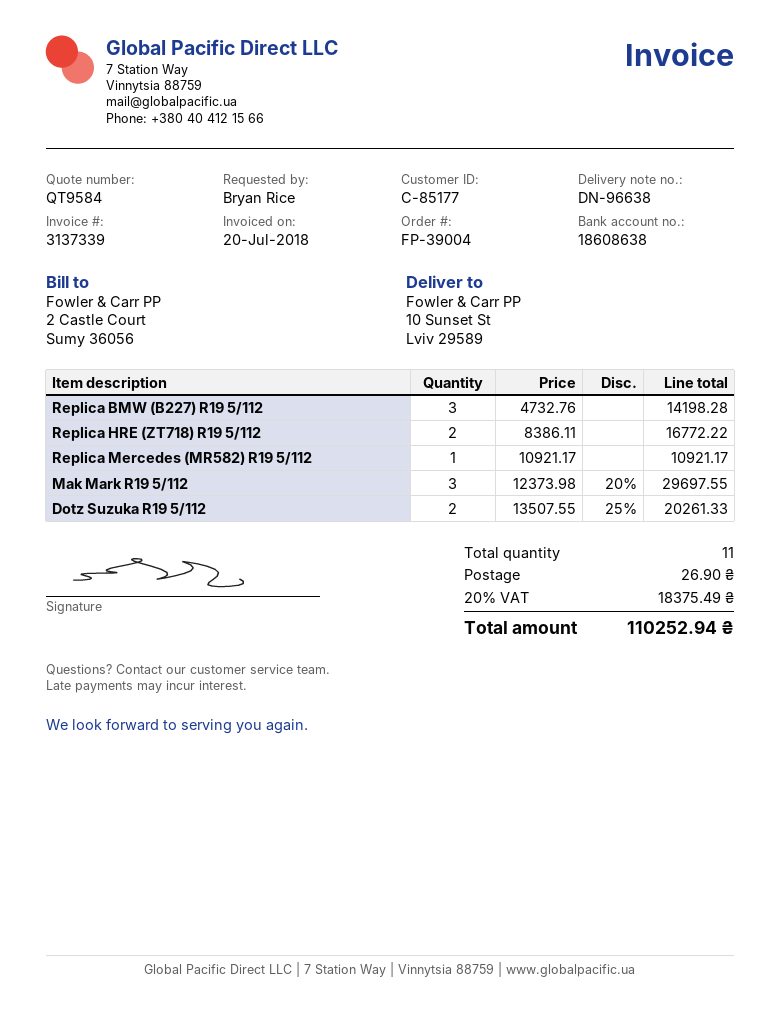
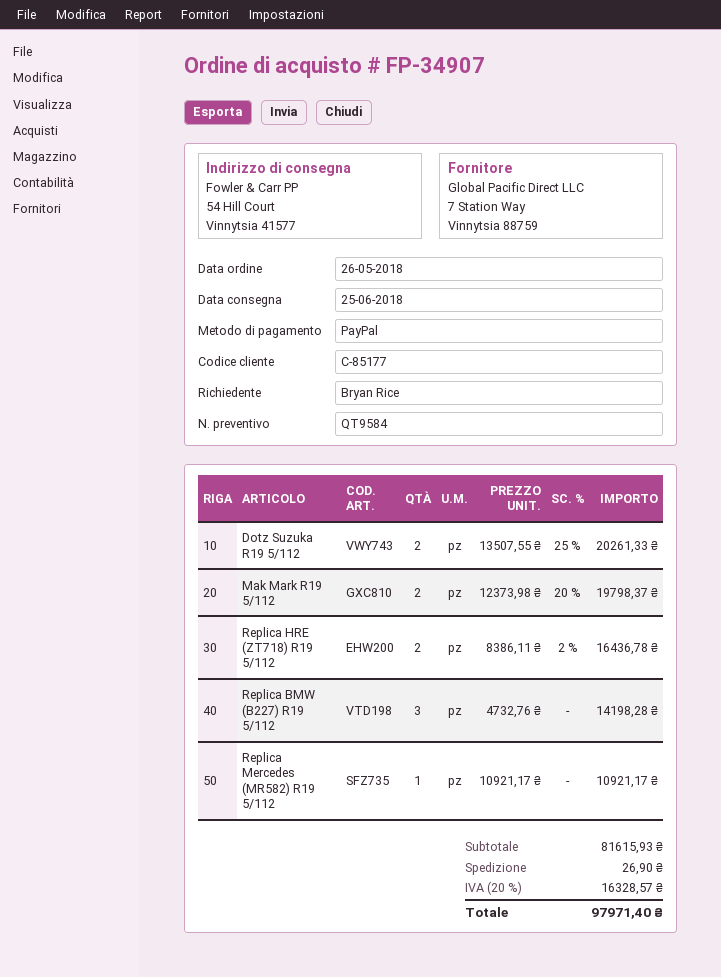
order number: FP-39004 -> FP-34907
ship to: 10 Sunset St, Lviv 29589 -> 54 Hill Court, Vinnytsia 41577
Replica HRE (ZT718) R19 5/112: 2 x 8386.11 = 16772.22 -> 2 x 8386.11 - 2% = 16436.78
Mak Mark R19 5/112: 3 x 12373.98 - 20% = 29697.55 -> 2 x 12373.98 - 20% = 19798.37
tax: 20% = 18375.49 -> 20% = 16328.57
total: 110252.94 -> 97971.40

